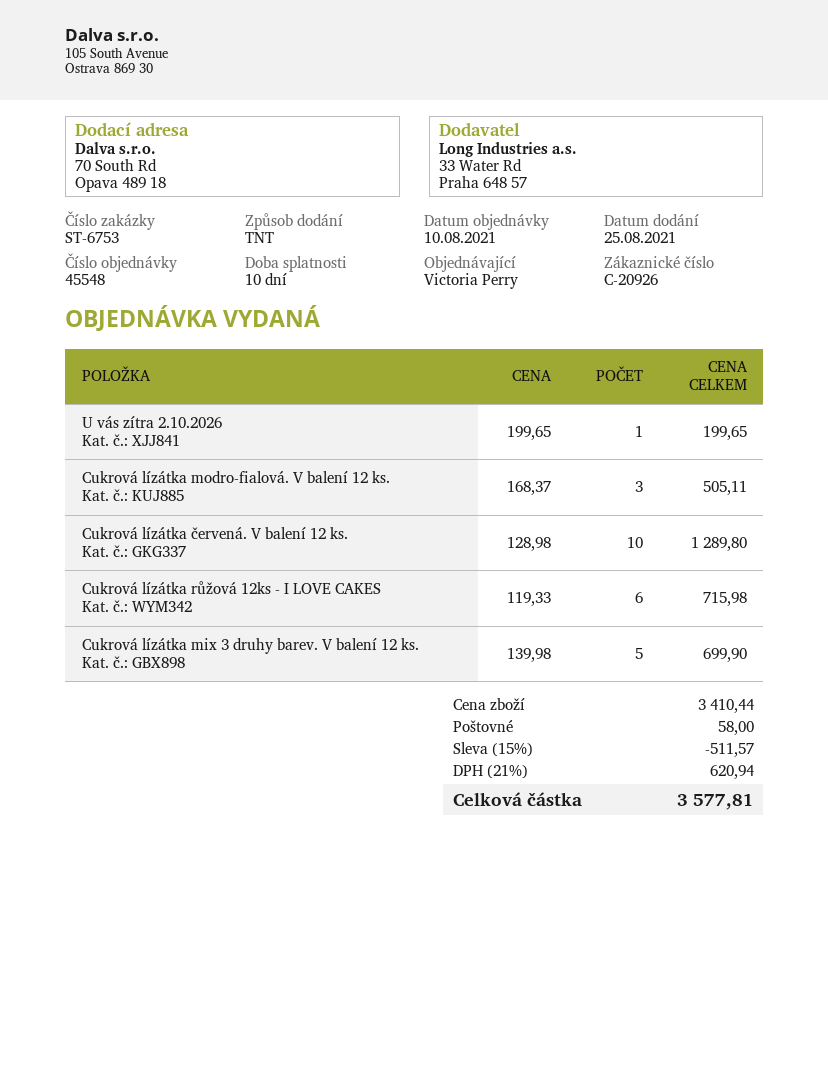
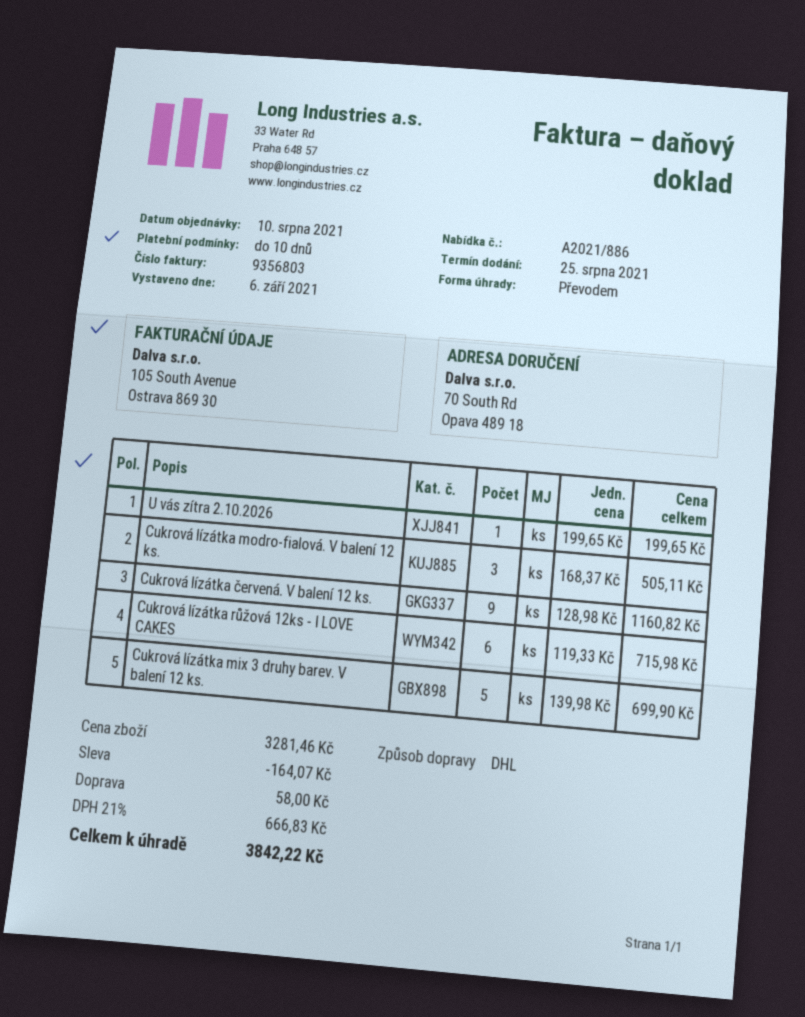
shipping method: TNT -> DHL
Cukrová lízátka červená. V balení 12 ks.: 10 x 128.98 = 1289.80 -> 9 x 128.98 = 1160.82
subtotal: 3410.44 -> 3281.46
discount: 511.57 -> 164.07
tax: 21% = 620.94 -> 21% = 666.83
total: 3577.81 -> 3842.22

